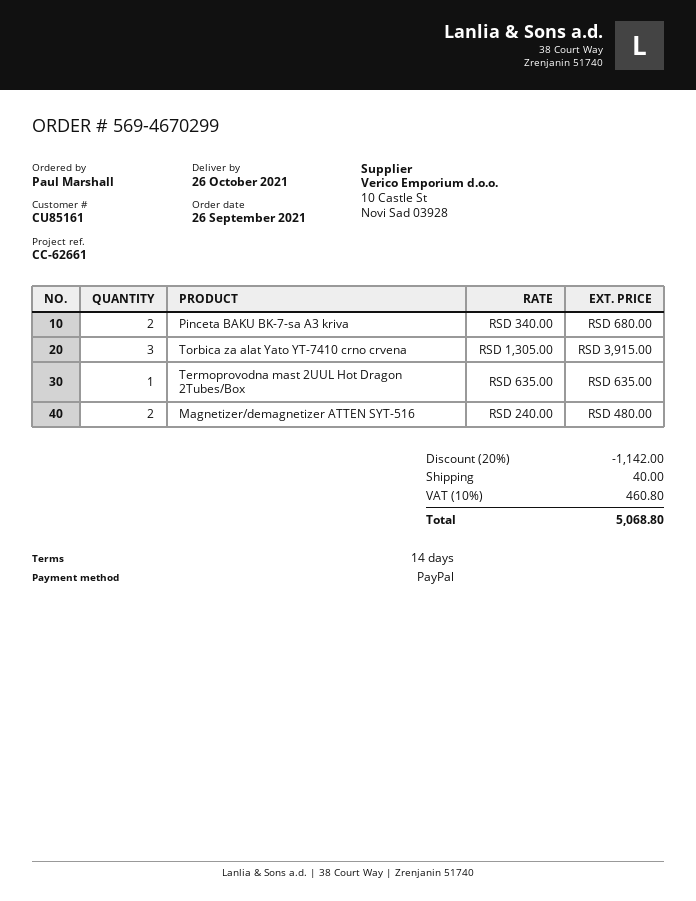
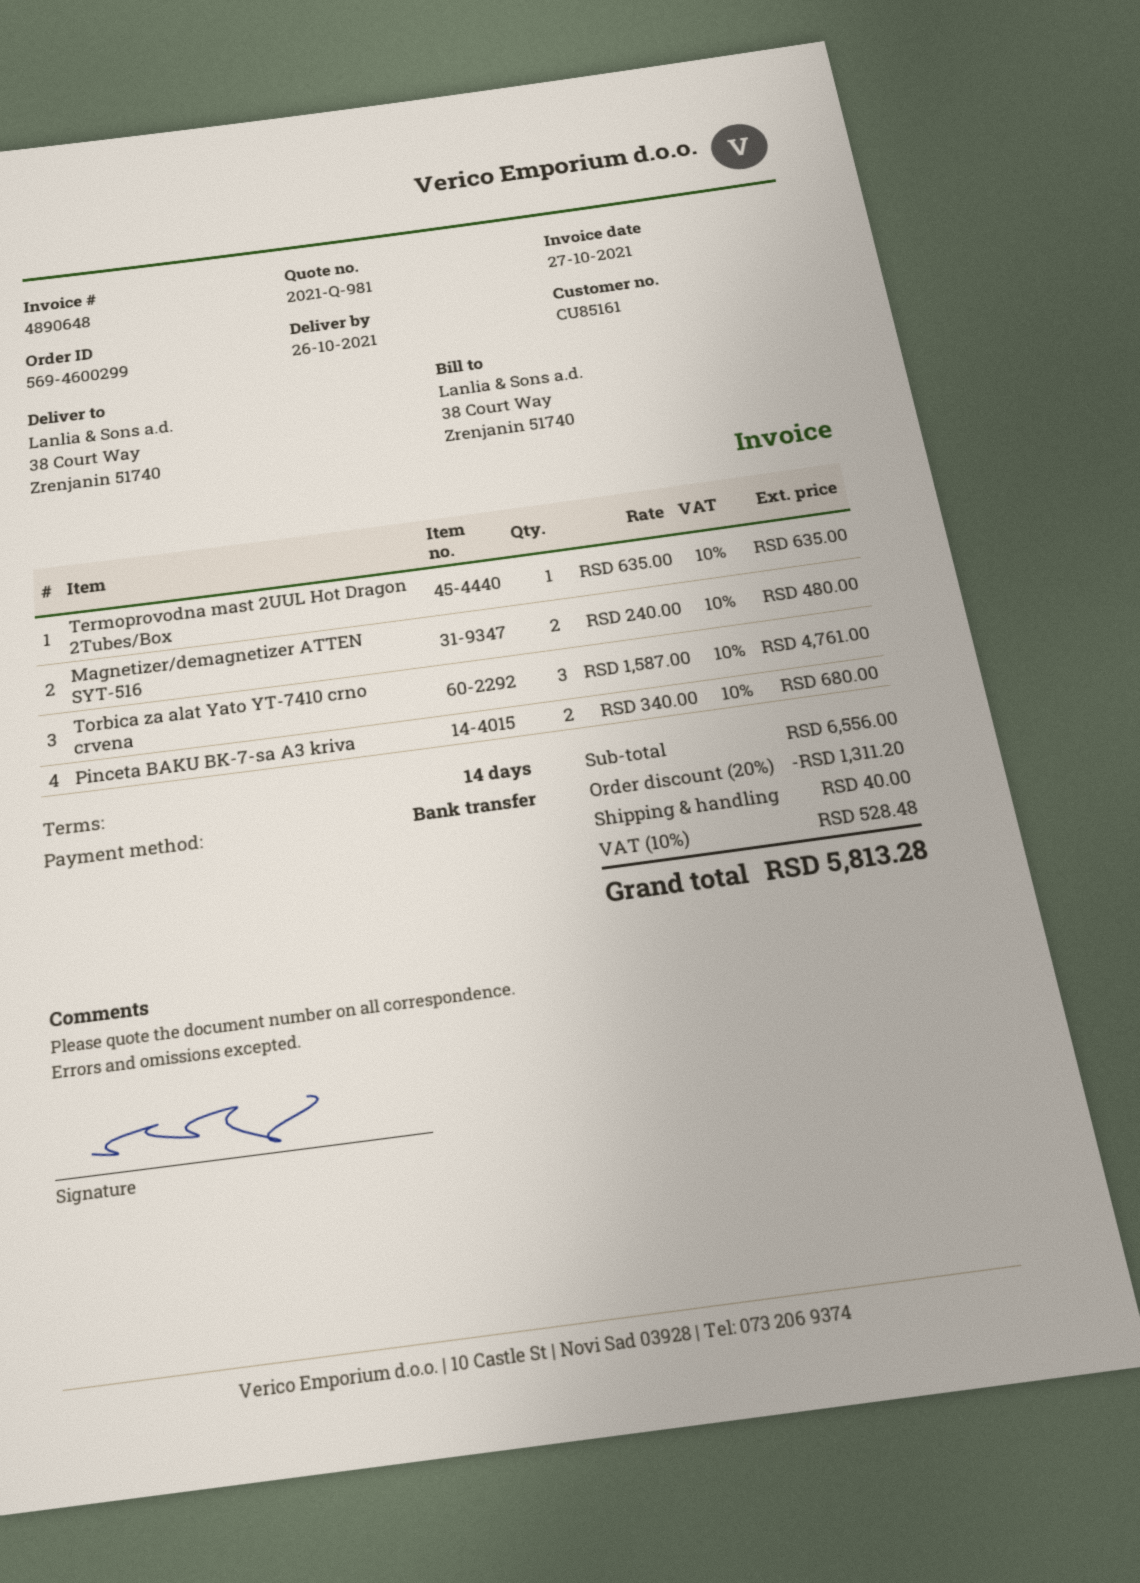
order number: 569-4670299 -> 569-4600299
payment method: PayPal -> bank transfer
Torbica za alat Yato YT-7410 crno crvena: 3 x 1305.00 = 3915.00 -> 3 x 1587.00 = 4761.00
discount: 20% = 1142.00 -> 20% = 1311.20
tax: 10% = 460.80 -> 10% = 528.48
total: 5068.80 -> 5813.28

